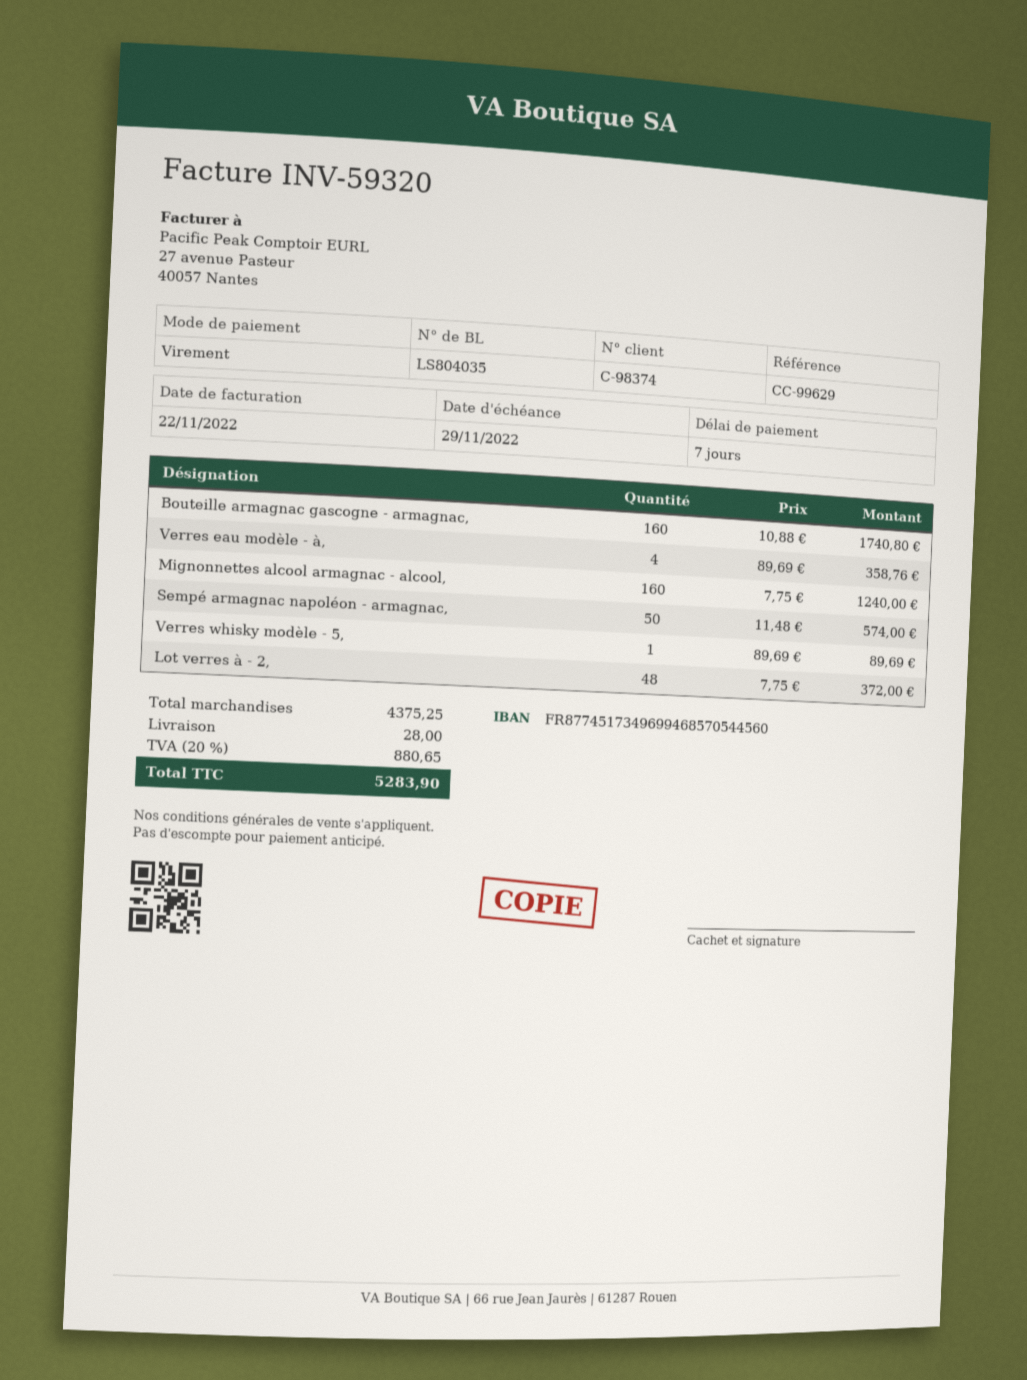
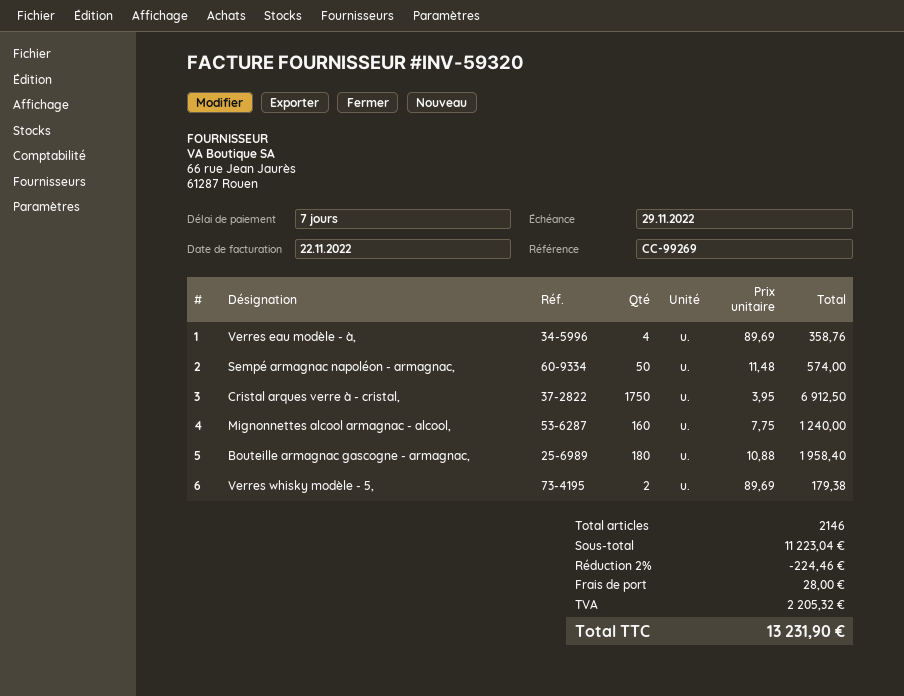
reference: CC-99629 -> CC-99269
Bouteille armagnac gascogne - armagnac,: 160 x 10.88 = 1740.80 -> 180 x 10.88 = 1958.40
Verres whisky modèle - 5,: 1 x 89.69 = 89.69 -> 2 x 89.69 = 179.38
Lot verres à - 2,: 48 x 7.75 = 372.00 -> none
Cristal arques verre à - cristal,: none -> 1750 x 3.95 = 6912.50
subtotal: 4375.25 -> 11223.04
discount: none -> 2% = 224.46
tax: 880.65 -> 2205.32
total: 5283.90 -> 13231.90

